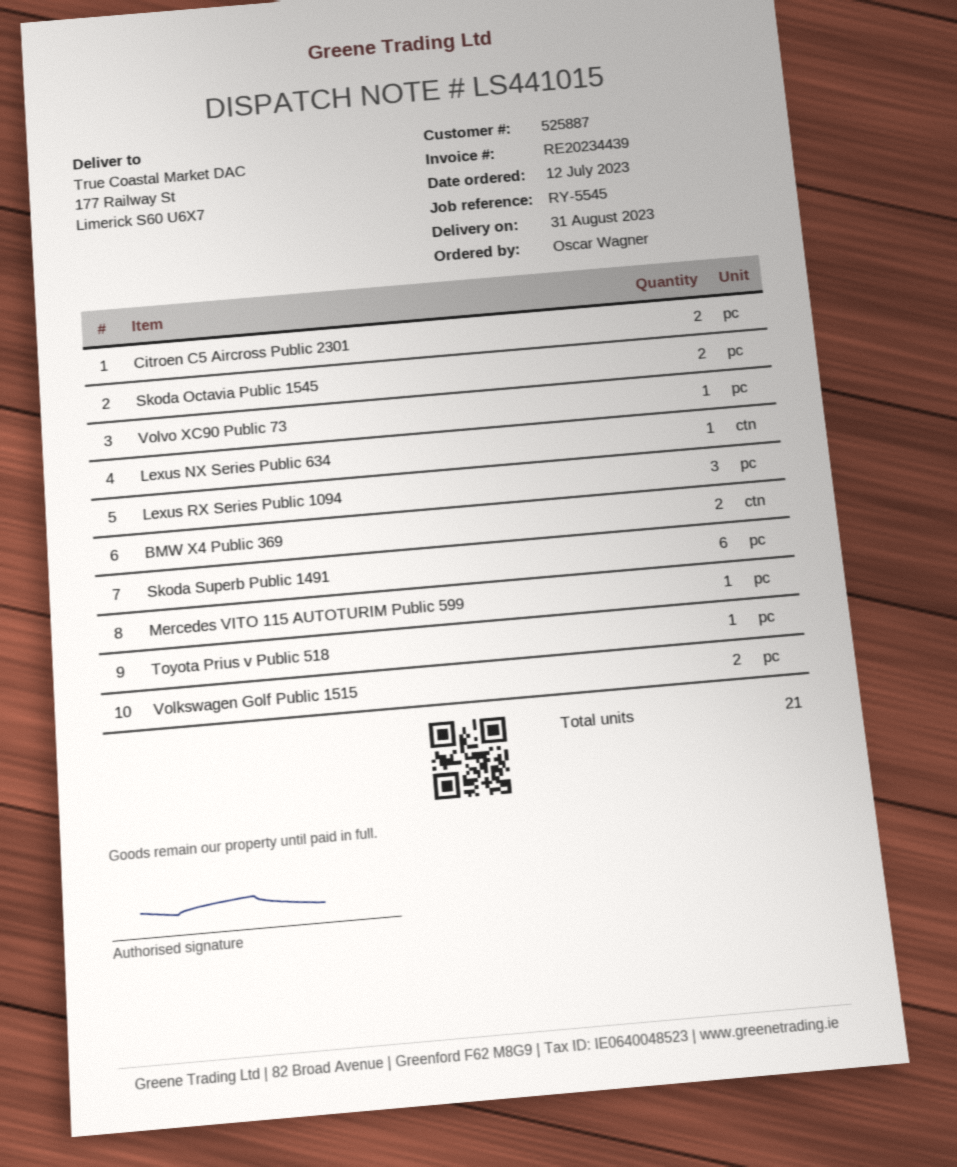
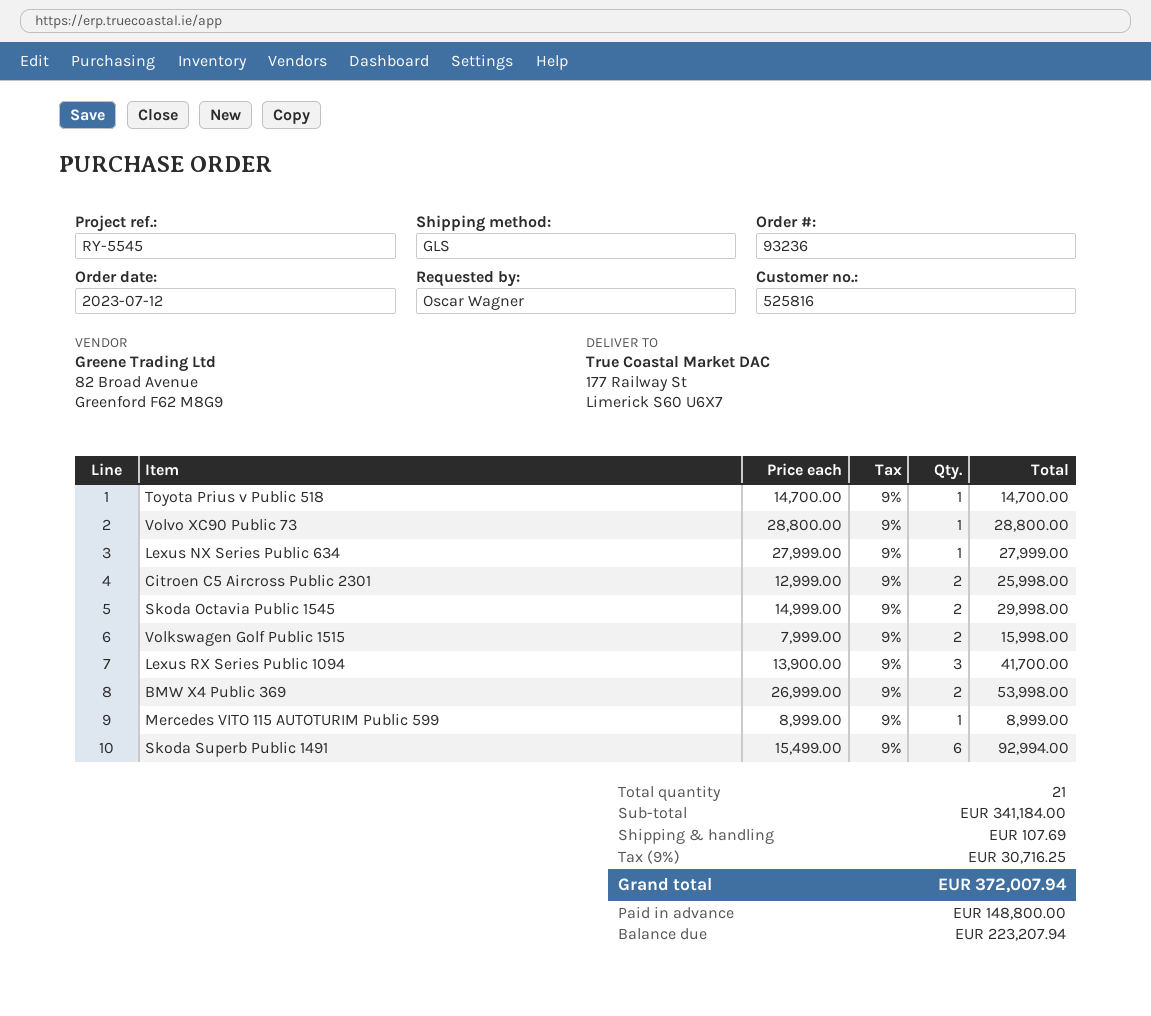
customer number: 525887 -> 525816

